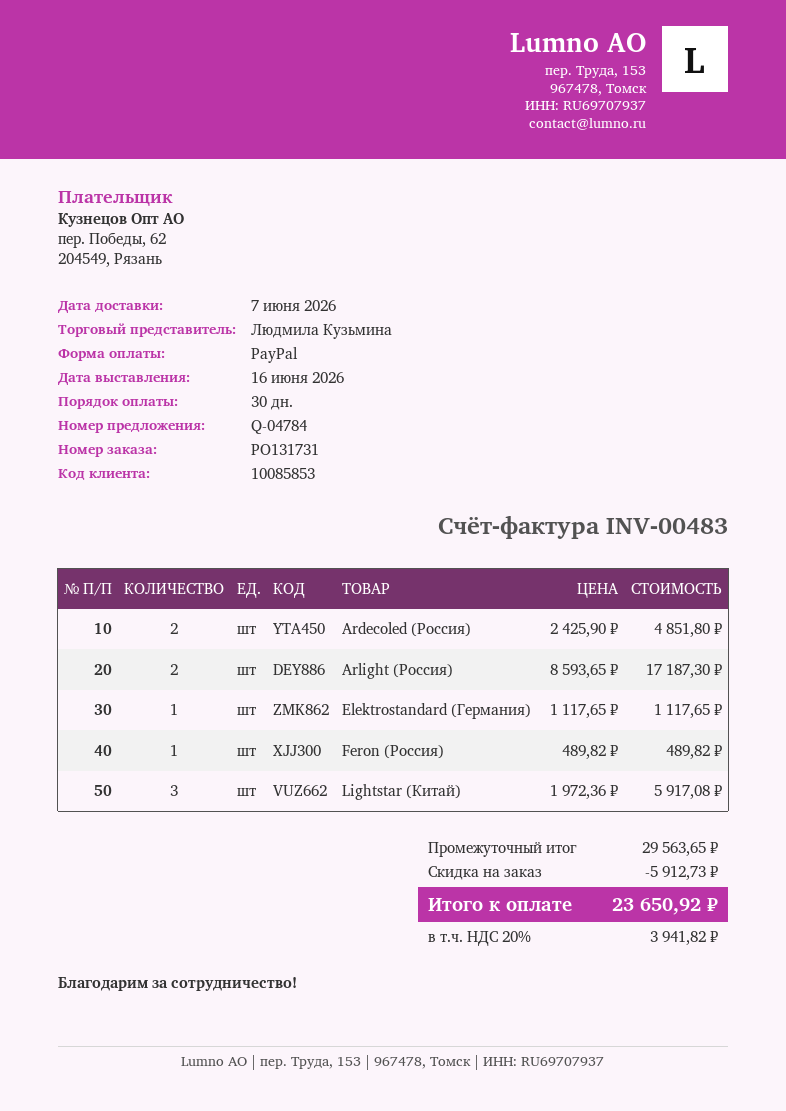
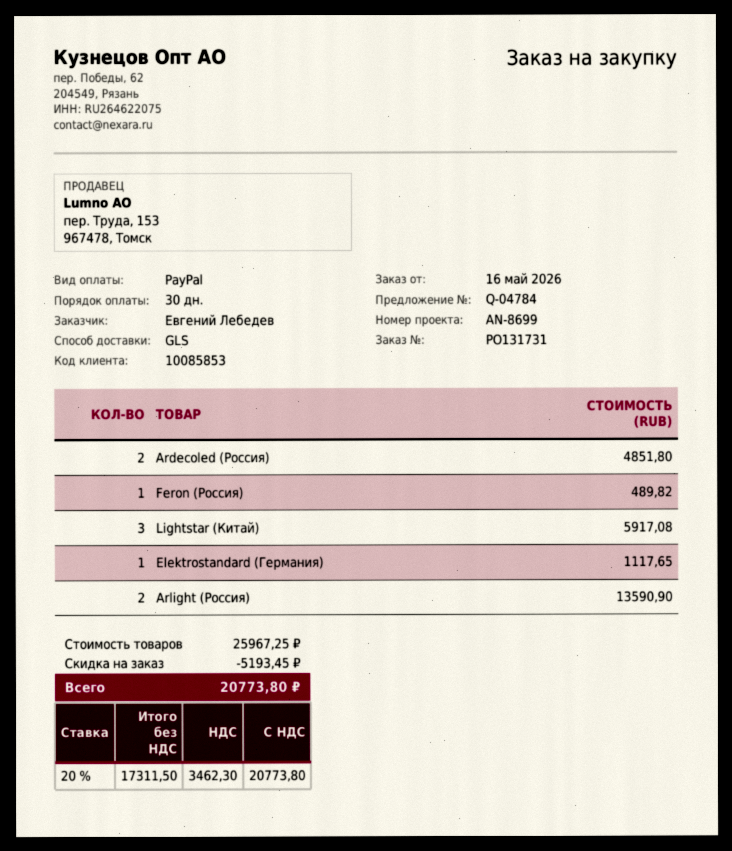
Arlight (Россия): 2 for 17187.30 -> 2 for 13590.90
subtotal: 29563.65 -> 25967.25
discount: 5912.73 -> 5193.45
tax: 20% = 3941.82 -> 20% = 3462.30
total: 23650.92 -> 20773.80

